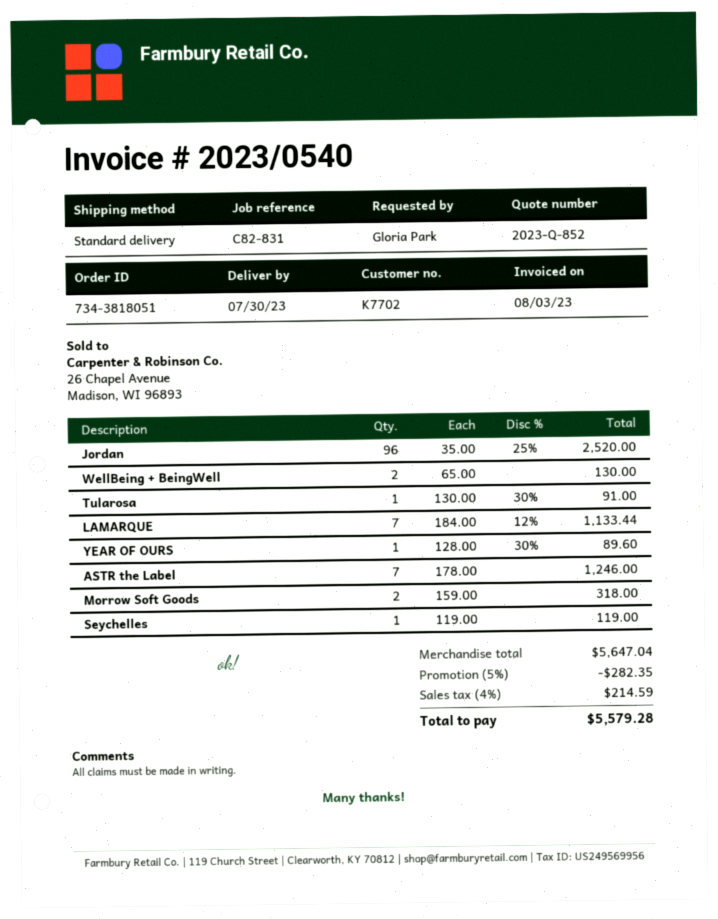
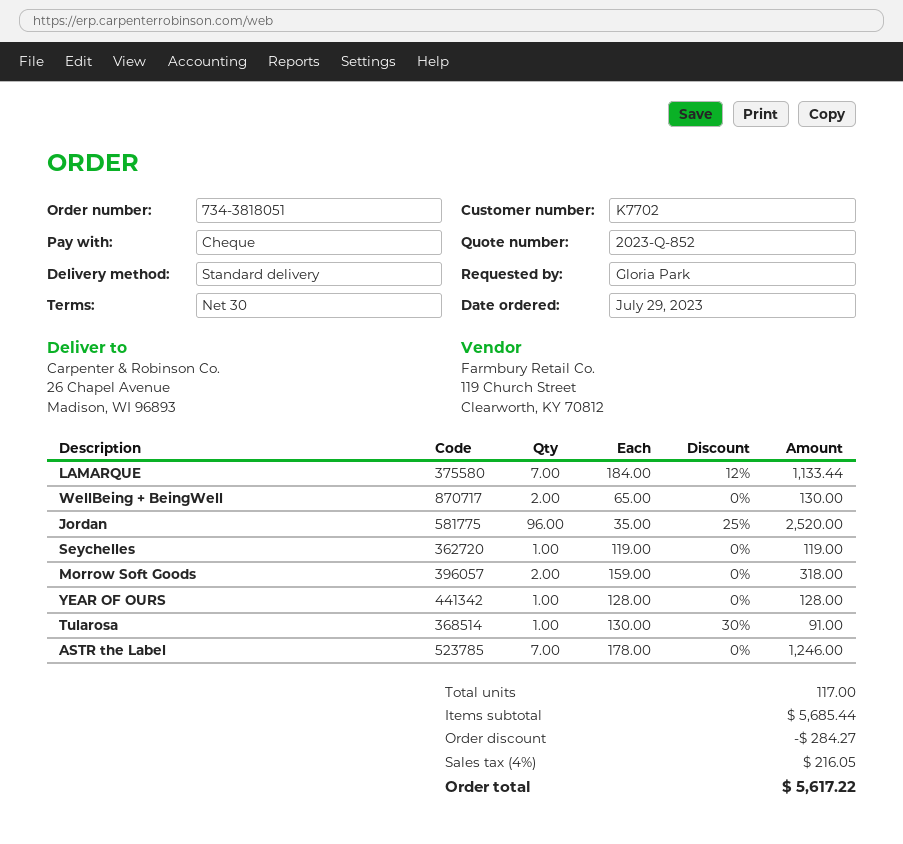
YEAR OF OURS: 1 x 128.00 - 30% = 89.60 -> 1 x 128.00 = 128.00
subtotal: 5647.04 -> 5685.44
discount: 282.35 -> 284.27
tax: 4% = 214.59 -> 4% = 216.05
total: 5579.28 -> 5617.22

